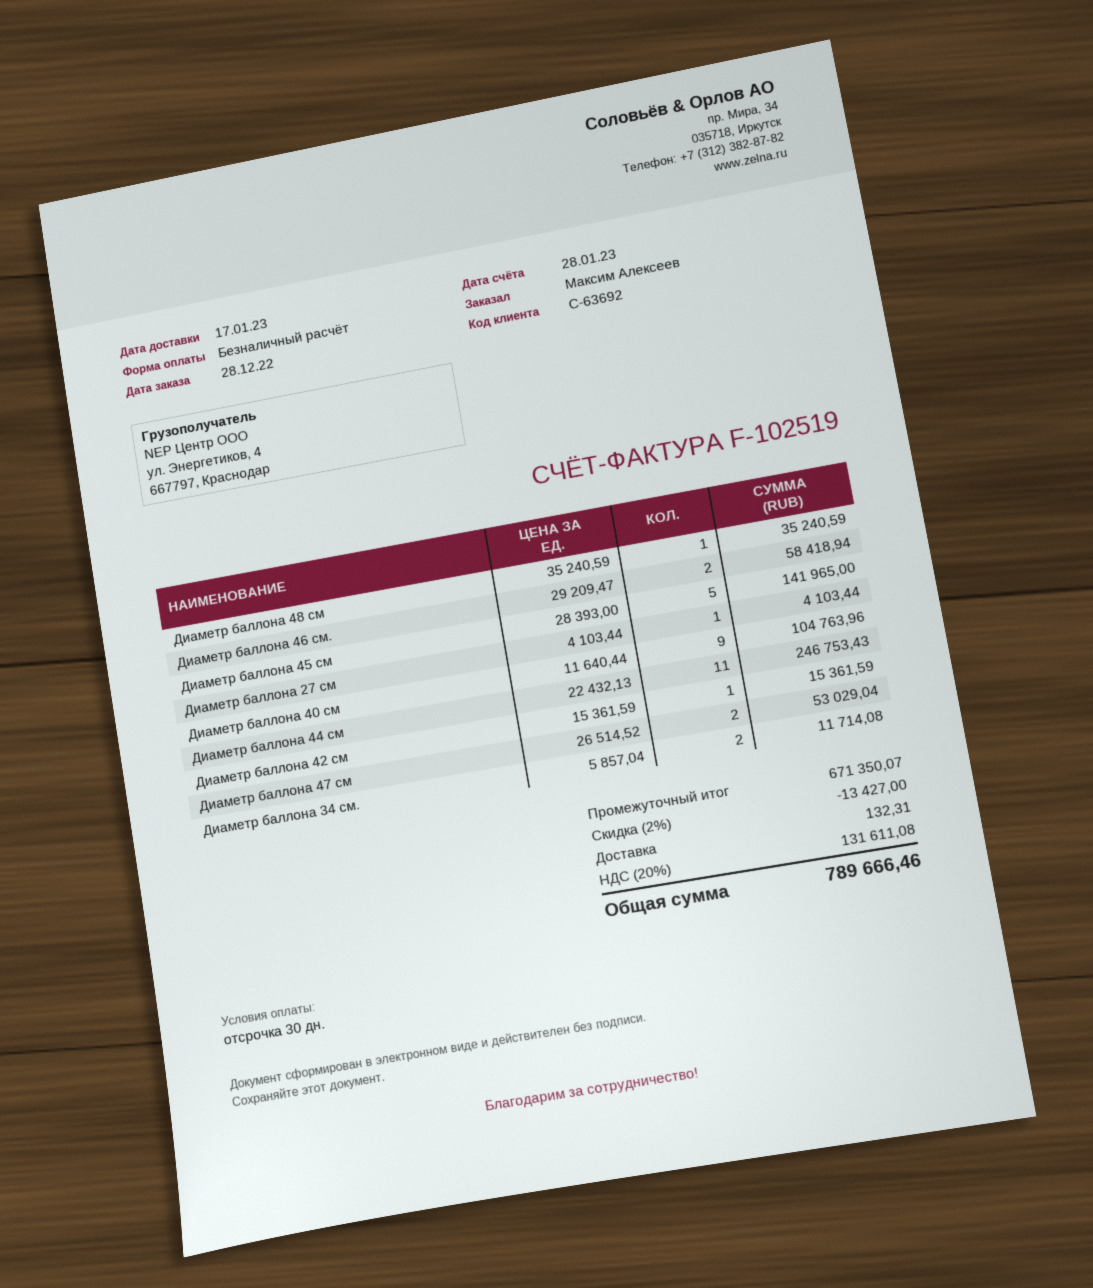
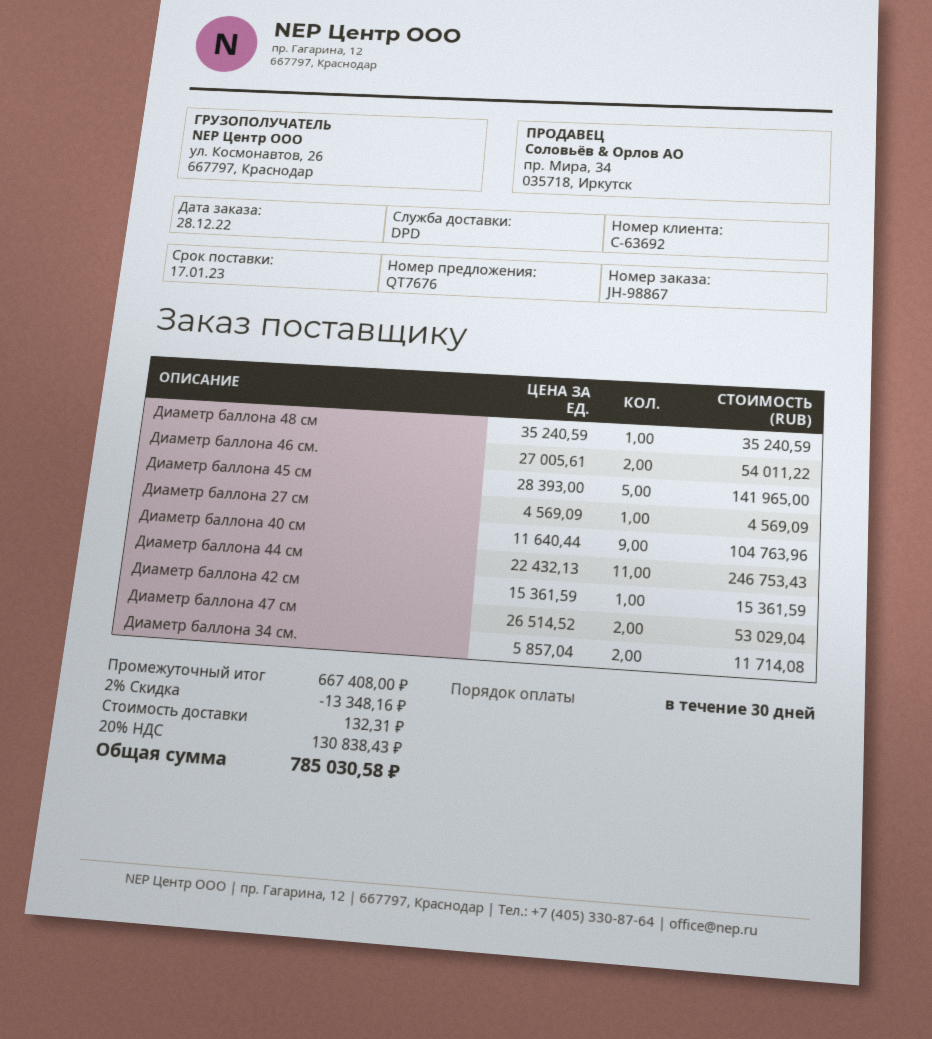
ship to: ул. Энергетиков, 4, 667797, Краснодар -> ул. Космонавтов, 26, 667797, Краснодар
Диаметр баллона 46 см.: 2 x 29209.47 = 58418.94 -> 2 x 27005.61 = 54011.22
Диаметр баллона 27 см: 1 x 4103.44 = 4103.44 -> 1 x 4569.09 = 4569.09
subtotal: 671350.07 -> 667408.00
discount: 2% = 13427.00 -> 2% = 13348.16
tax: 20% = 131611.08 -> 20% = 130838.43
total: 789666.46 -> 785030.58

